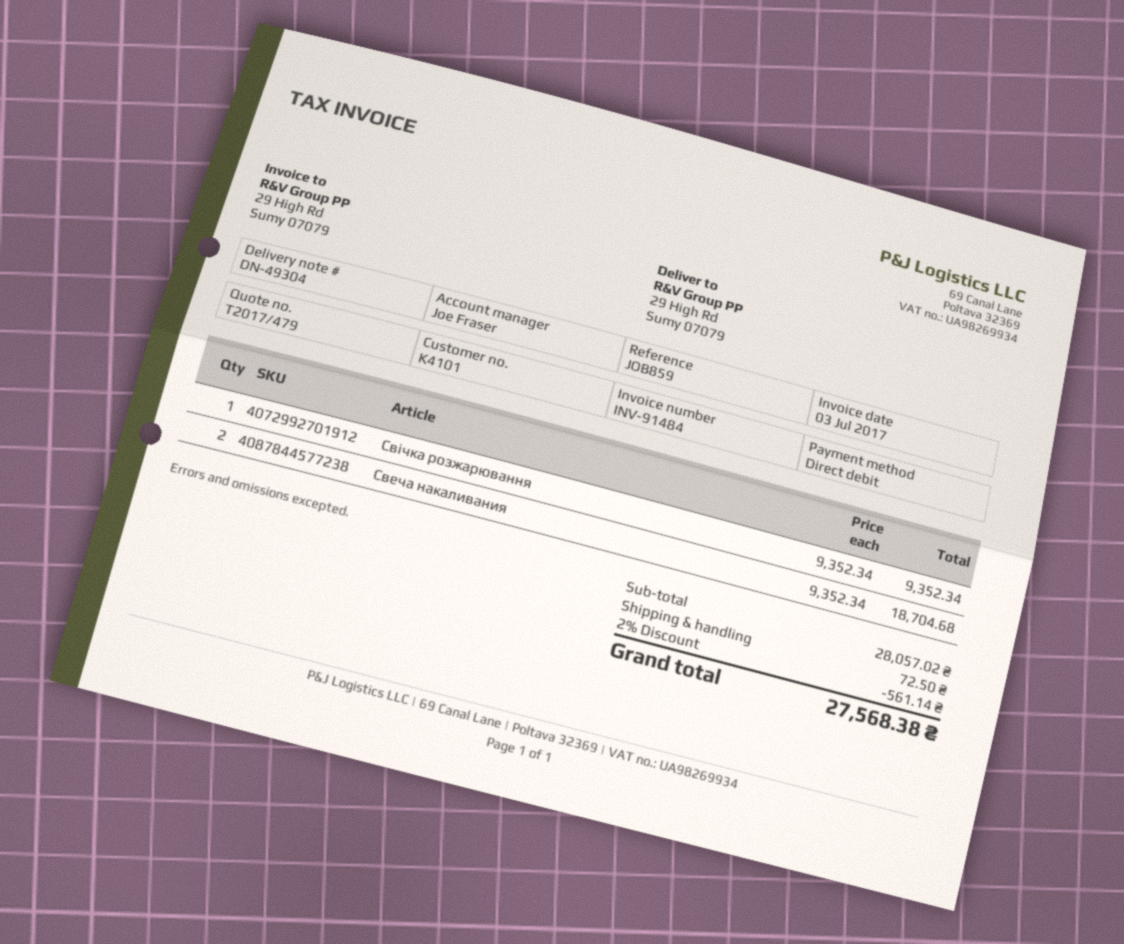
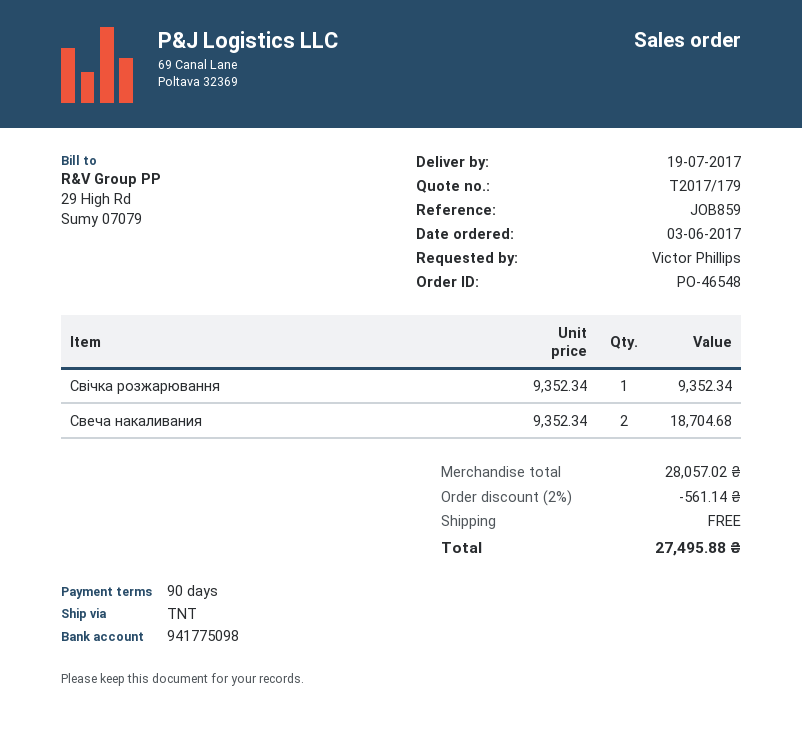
quote number: T2017/479 -> T2017/179
shipping: 72.50 -> 0.00
total: 27568.38 -> 27495.88

